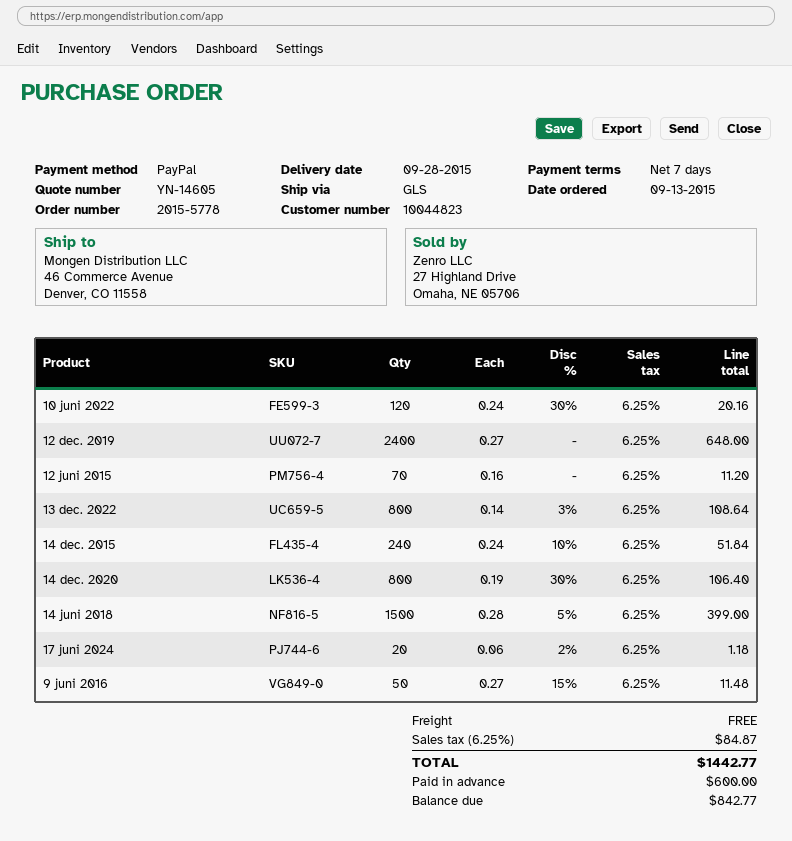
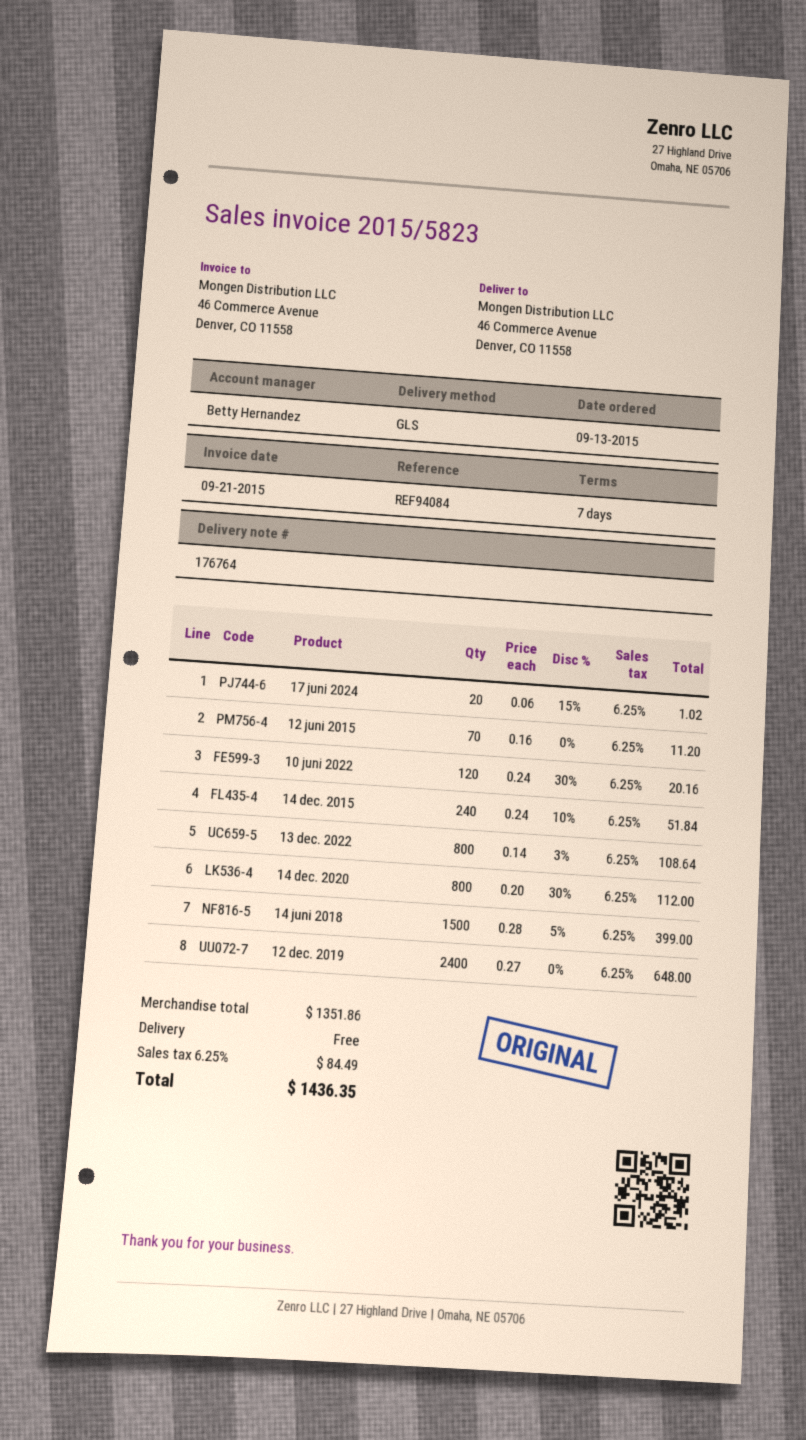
14 dec. 2020: 800 x 0.19 - 30% = 106.40 -> 800 x 0.20 - 30% = 112.00
17 juni 2024: 20 x 0.06 - 2% = 1.18 -> 20 x 0.06 - 15% = 1.02
9 juni 2016: 50 x 0.27 - 15% = 11.48 -> none
tax: 6.25% = 84.87 -> 6.25% = 84.49
total: 1442.77 -> 1436.35

